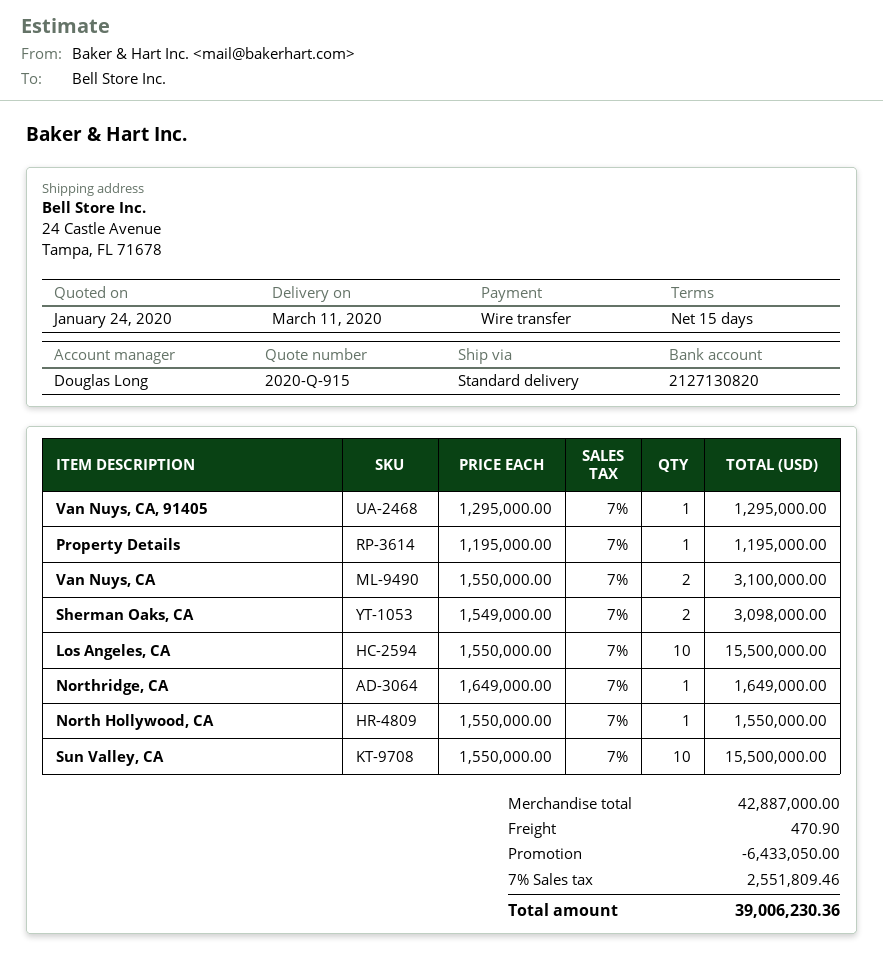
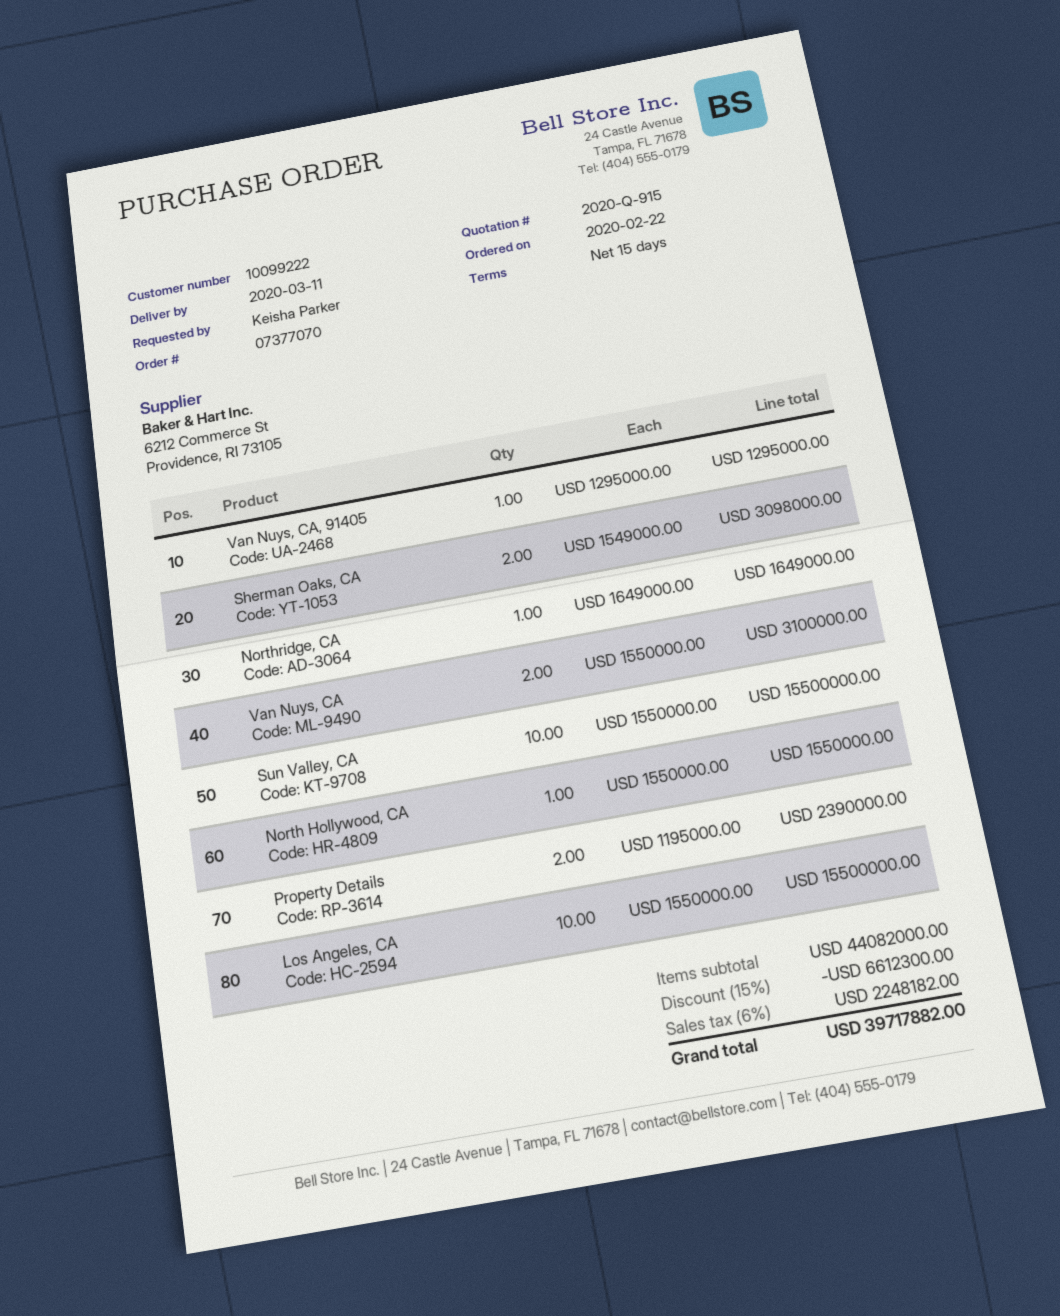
Property Details: 1 x 1195000.00 = 1195000.00 -> 2 x 1195000.00 = 2390000.00
subtotal: 42887000.00 -> 44082000.00
discount: 6433050.00 -> 6612300.00
shipping: 470.90 -> none
tax: 7% = 2551809.46 -> 6% = 2248182.00
total: 39006230.36 -> 39717882.00

